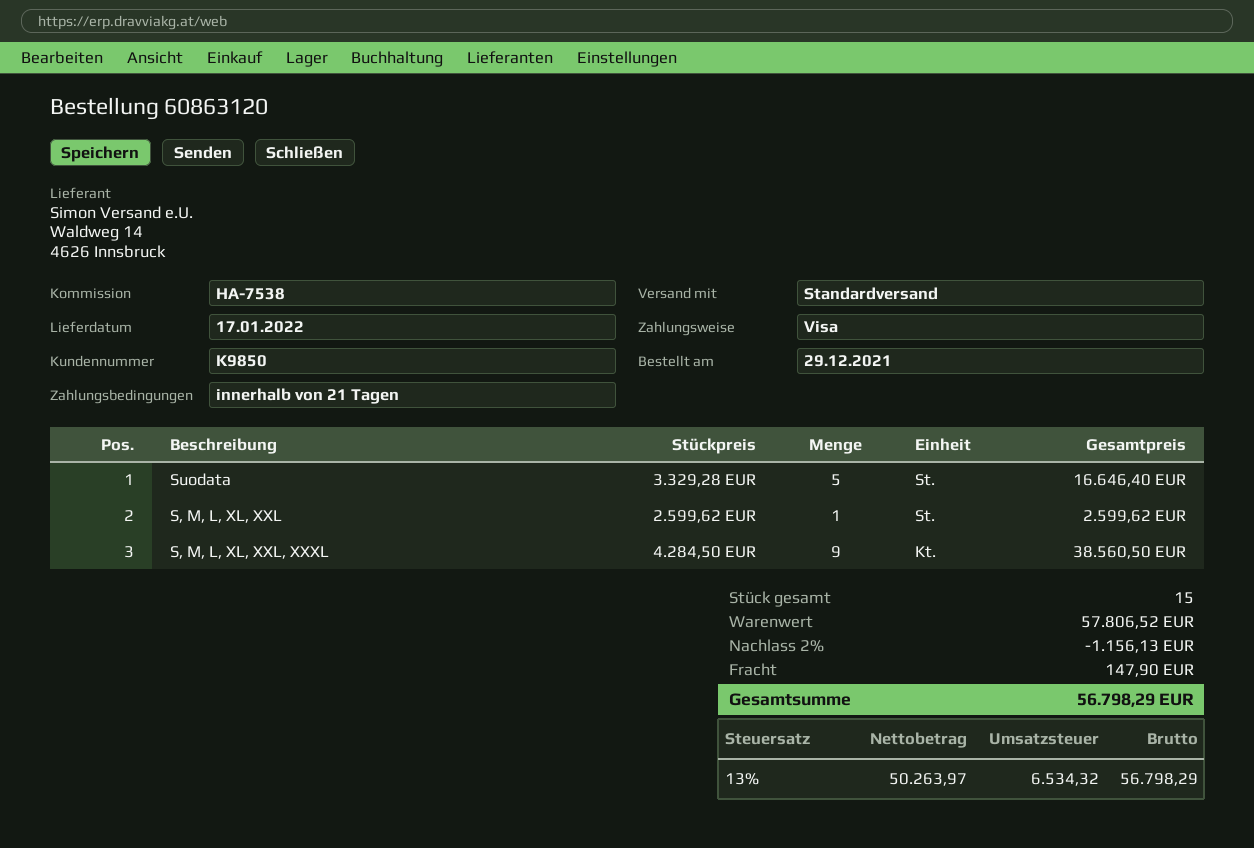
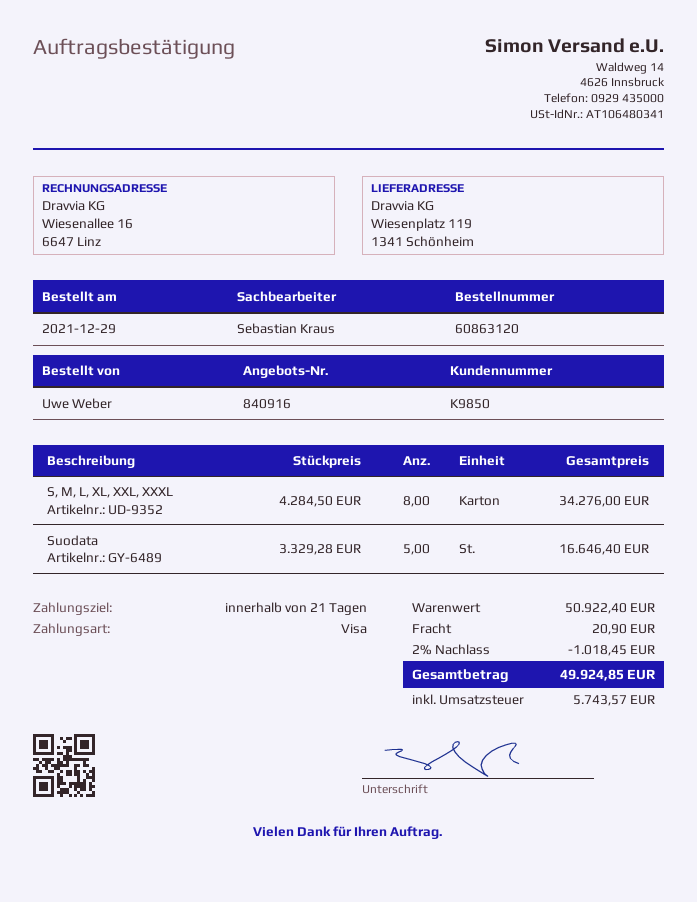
S, M, L, XL, XXL: 1 x 2599.62 = 2599.62 -> none
S, M, L, XL, XXL, XXXL: 9 x 4284.50 = 38560.50 -> 8 x 4284.50 = 34276.00
subtotal: 57806.52 -> 50922.40
discount: 2% = 1156.13 -> 2% = 1018.45
shipping: 147.90 -> 20.90
tax: 6534.32 -> 5743.57
total: 56798.29 -> 49924.85

